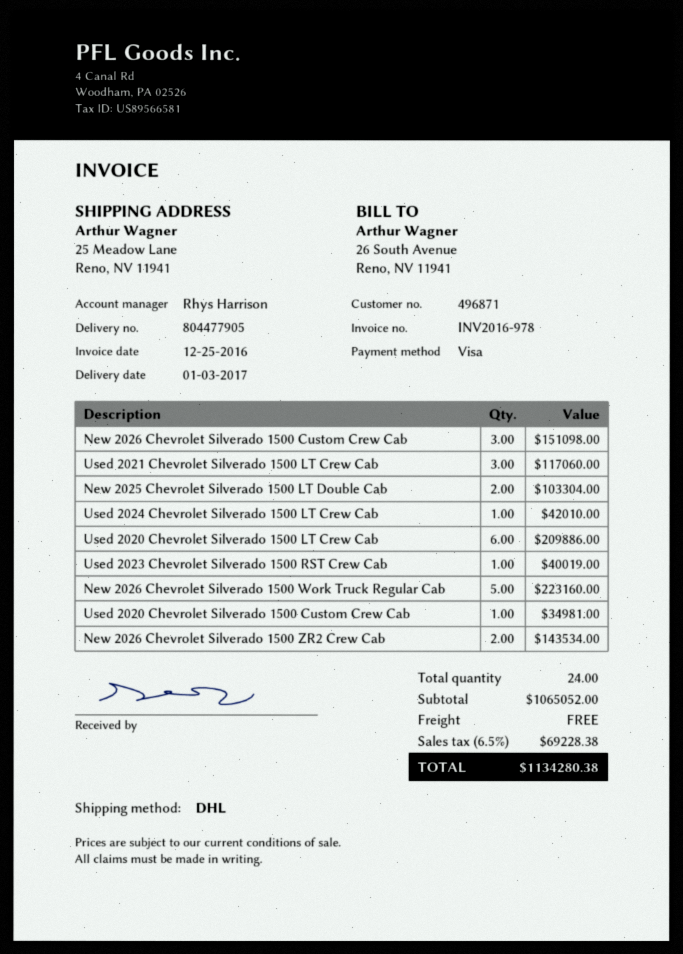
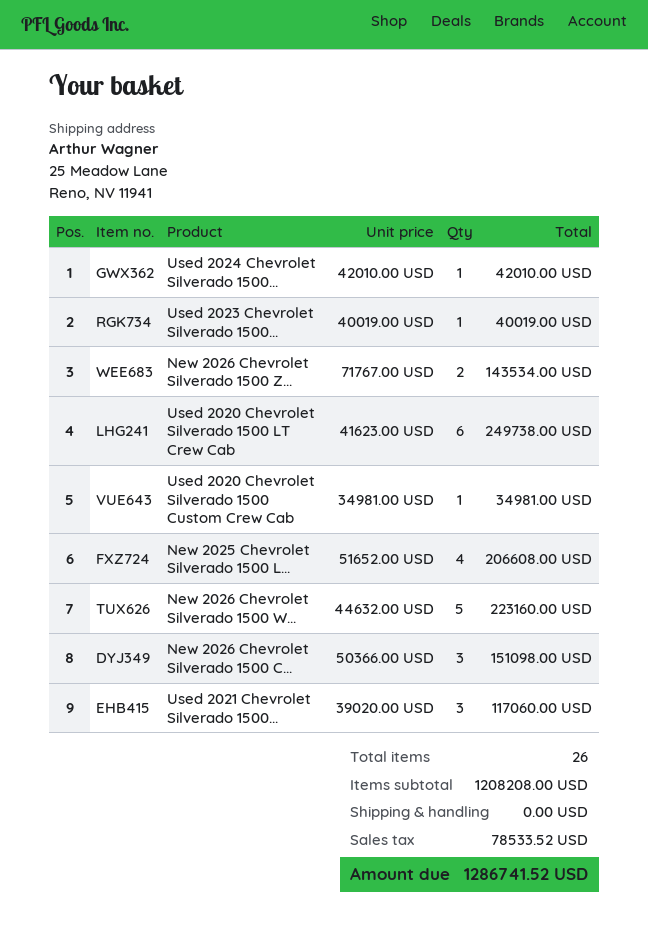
New 2025 Chevrolet Silverado 1500 LT Double Cab: 2 for 103304.00 -> 4 for 206608.00
Used 2020 Chevrolet Silverado 1500 LT Crew Cab: 6 for 209886.00 -> 6 for 249738.00
total quantity: 24 -> 26
subtotal: 1065052.00 -> 1208208.00
tax: 69228.38 -> 78533.52
total: 1134280.38 -> 1286741.52

